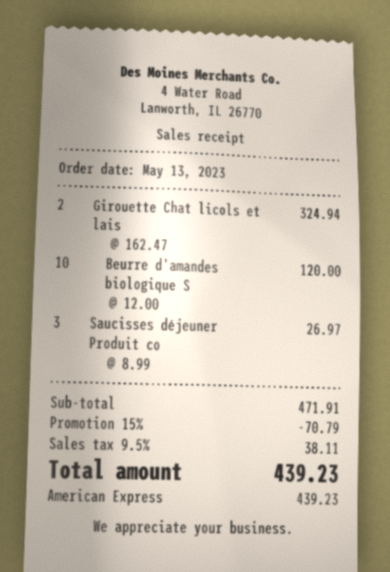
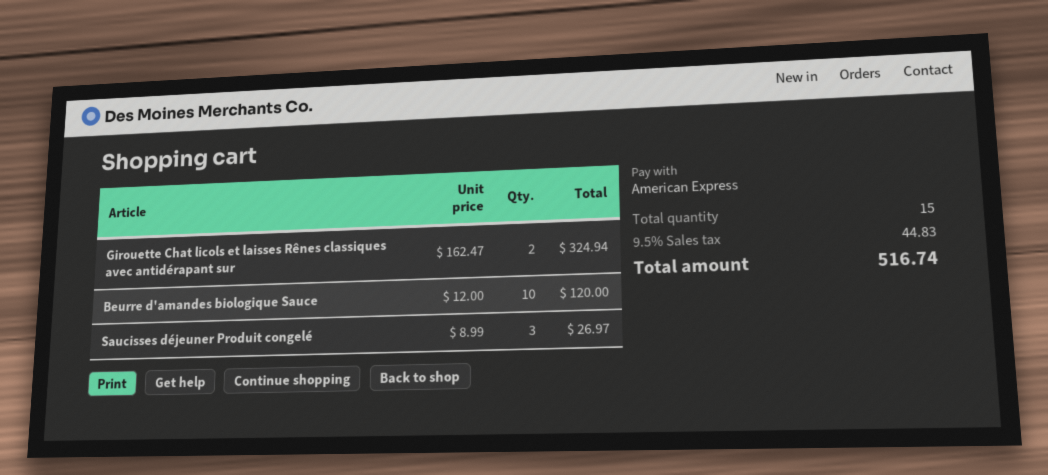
discount: 15% = 70.79 -> none
tax: 9.5% = 38.11 -> 9.5% = 44.83
total: 439.23 -> 516.74

